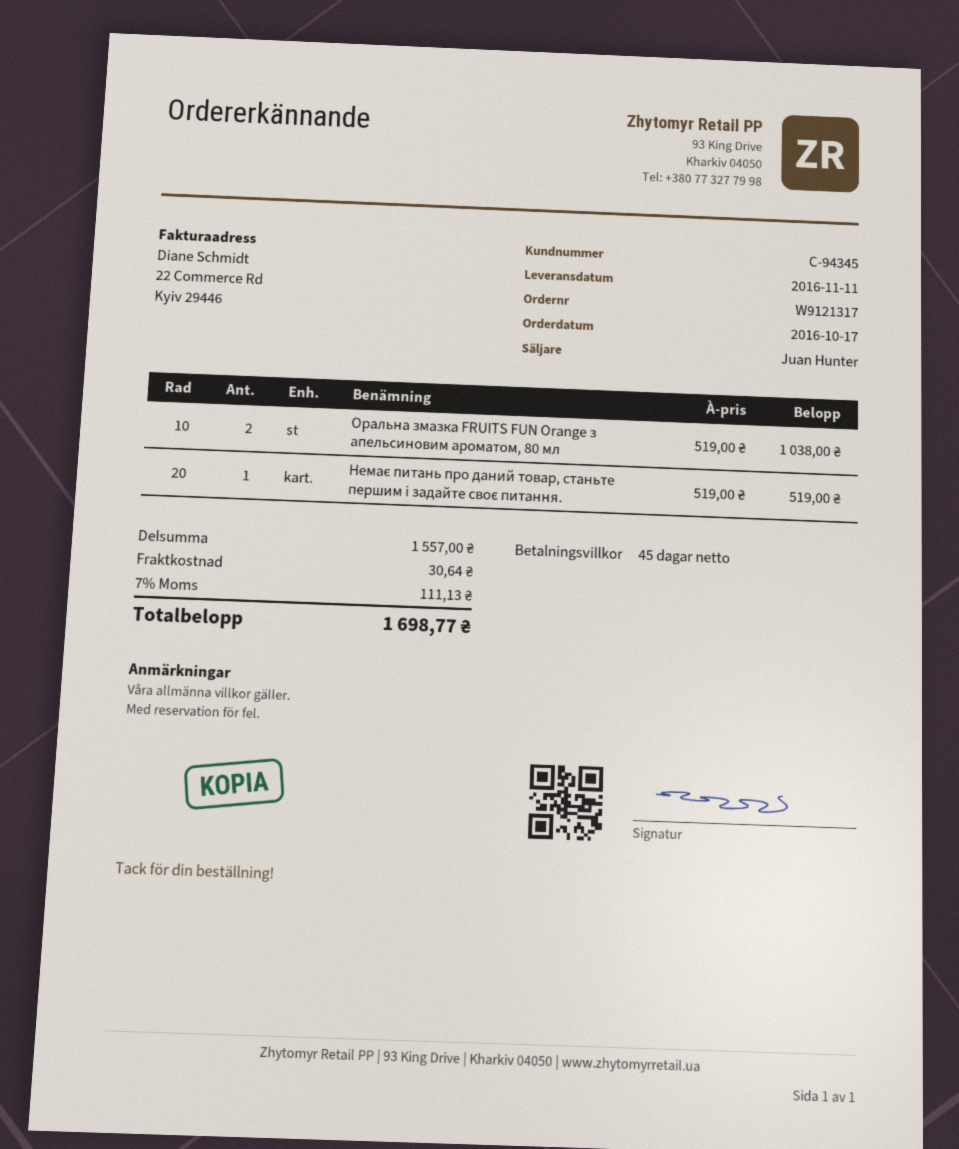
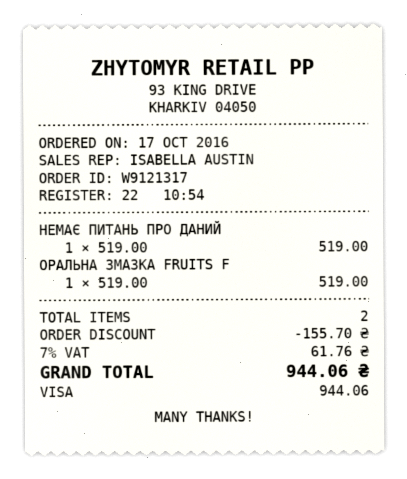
sales rep: Juan Hunter -> ISABELLA AUSTIN
Оральна змазка FRUITS FUN Orange з апельсиновим ароматом, 80 мл: 2 x 519.00 = 1038.00 -> 1 x 519.00 = 519.00
discount: none -> 155.70
shipping: 30.64 -> none
tax: 7% = 111.13 -> 7% = 61.76
total: 1698.77 -> 944.06

